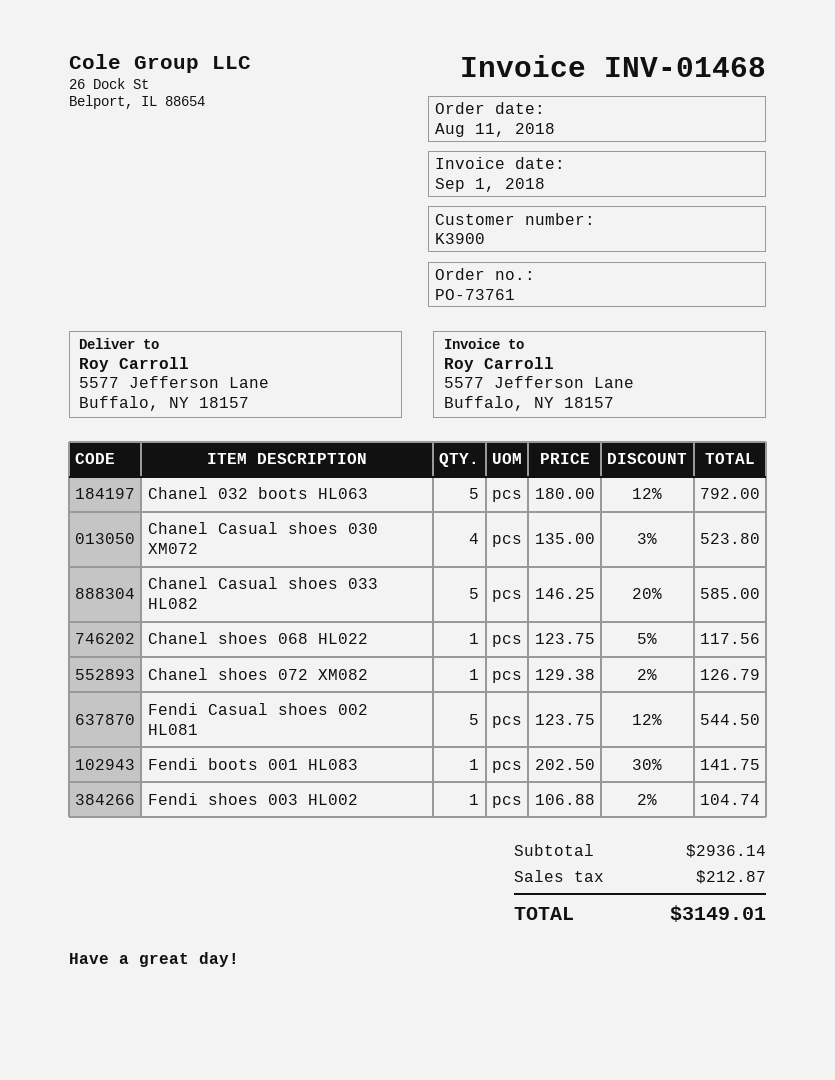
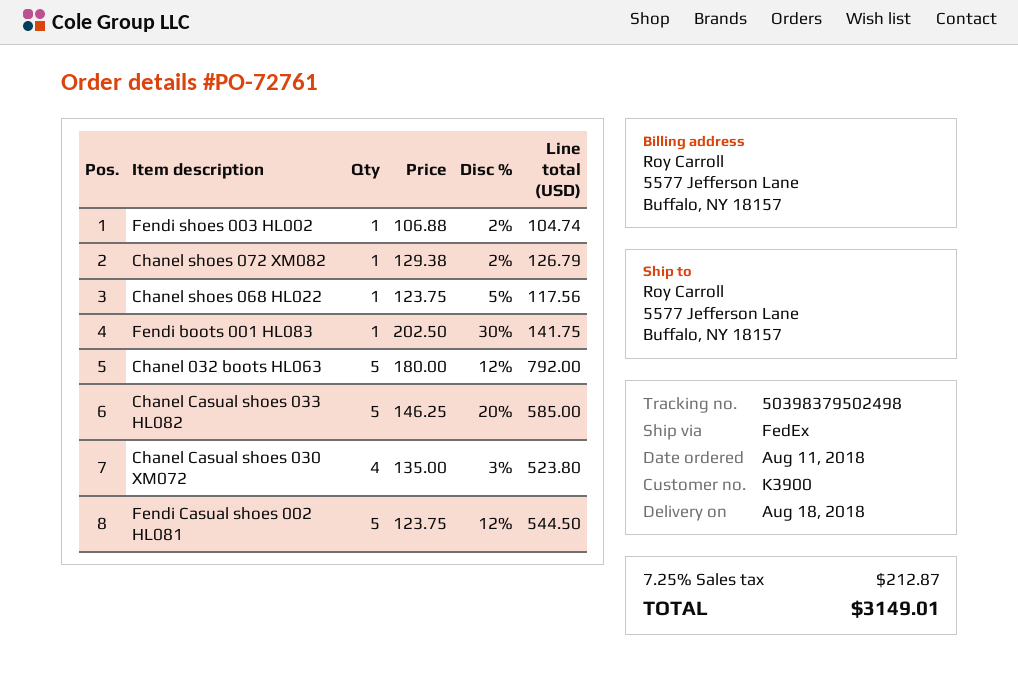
order number: PO-73761 -> PO-72761

